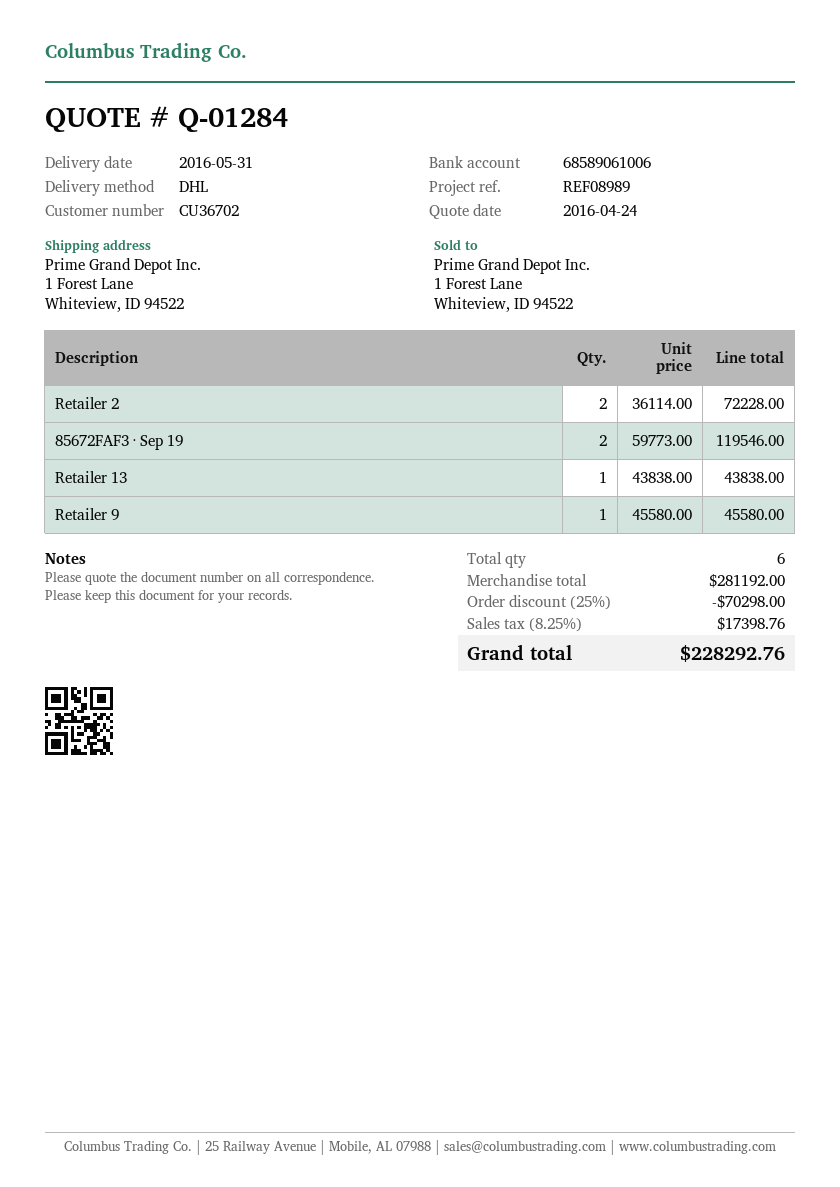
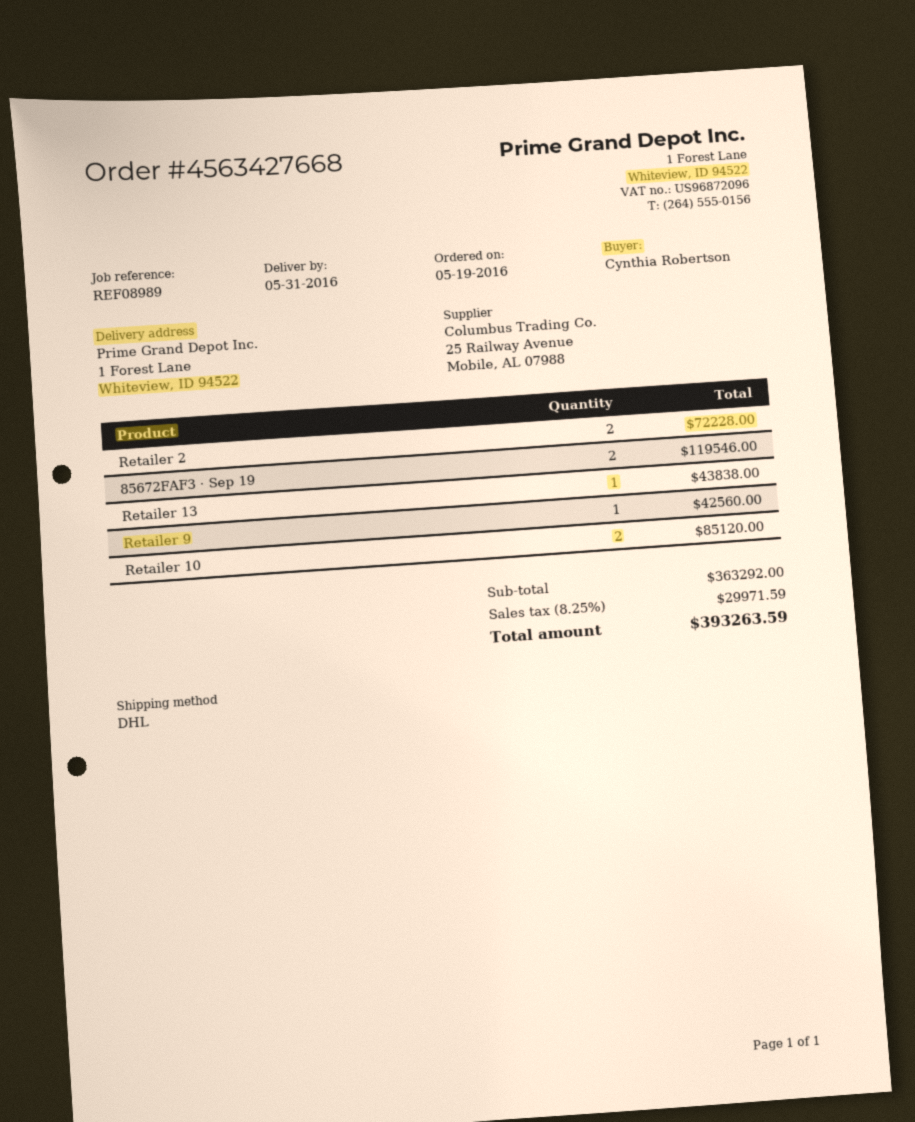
Retailer 9: 1 for 45580.00 -> 1 for 42560.00
Retailer 10: none -> 2 for 85120.00
subtotal: 281192.00 -> 363292.00
discount: 25% = 70298.00 -> none
tax: 8.25% = 17398.76 -> 8.25% = 29971.59
total: 228292.76 -> 393263.59

